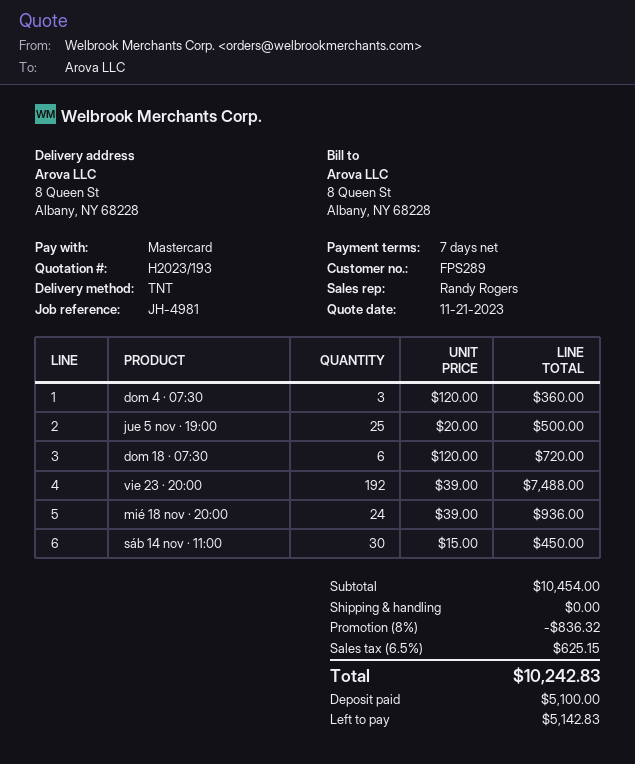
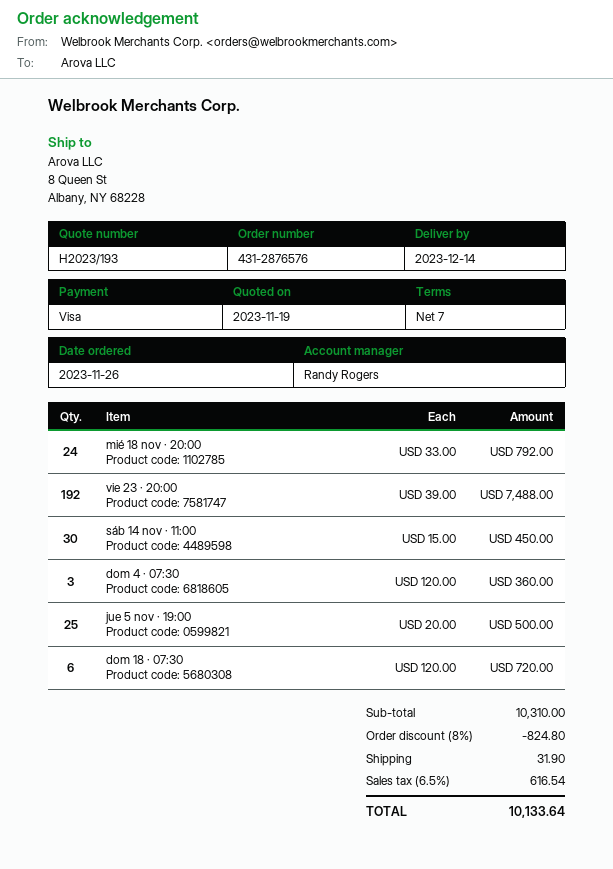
quote date: 2023-11-21 -> 2023-11-19
payment method: Mastercard -> Visa
mié 18 nov · 20:00: 24 x 39.00 = 936.00 -> 24 x 33.00 = 792.00
subtotal: 10454.00 -> 10310.00
discount: 8% = 836.32 -> 8% = 824.80
shipping: 0.00 -> 31.90
tax: 6.5% = 625.15 -> 6.5% = 616.54
total: 10242.83 -> 10133.64

